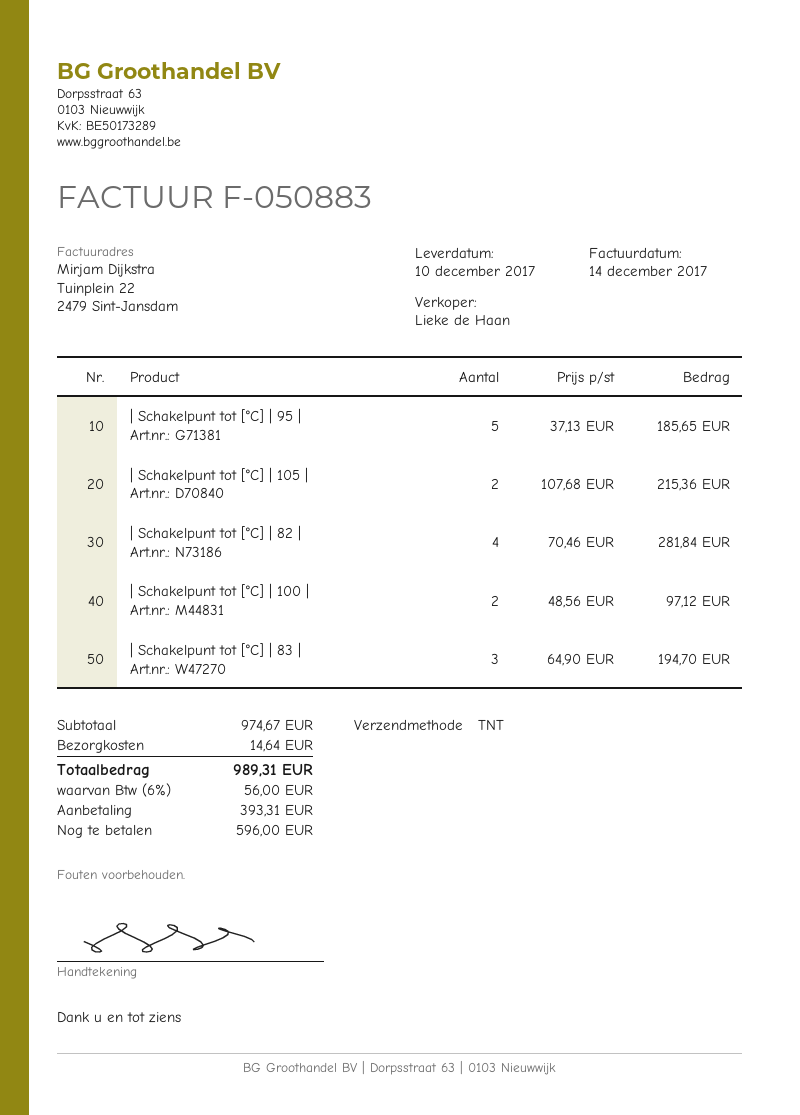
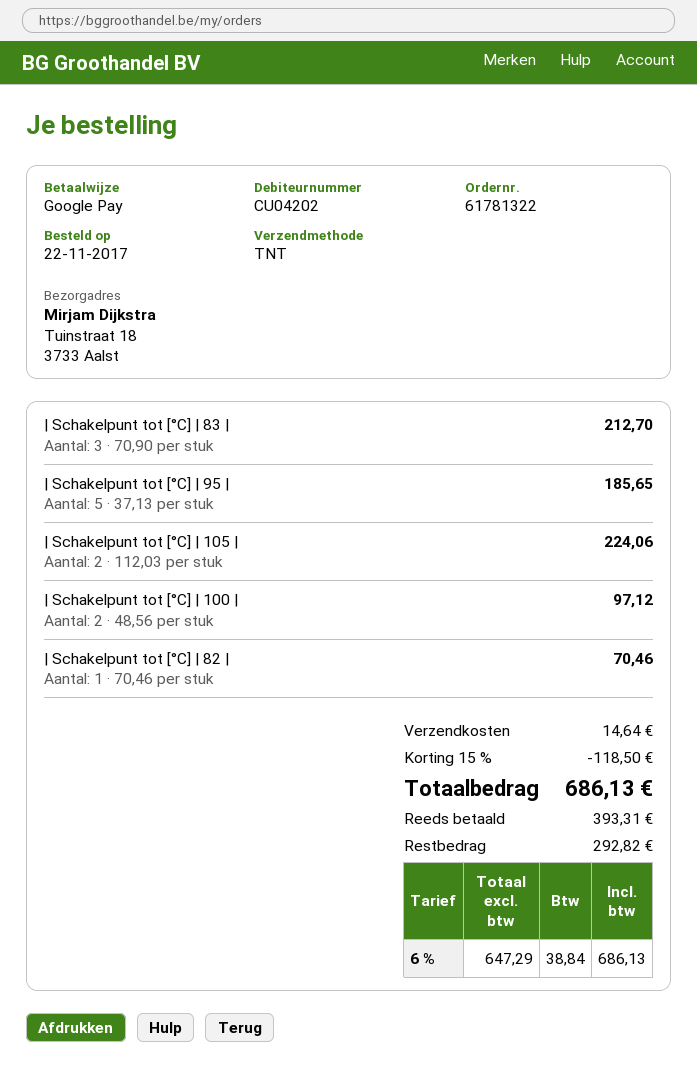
| Schakelpunt tot [°C] | 105 |: 2 x 107.68 = 215.36 -> 2 x 112.03 = 224.06
| Schakelpunt tot [°C] | 82 |: 4 x 70.46 = 281.84 -> 1 x 70.46 = 70.46
| Schakelpunt tot [°C] | 83 |: 3 x 64.90 = 194.70 -> 3 x 70.90 = 212.70
discount: none -> 15% = 118.50
tax: 6% = 56.00 -> 6% = 38.84
total: 989.31 -> 686.13
balance: 596.00 -> 292.82

